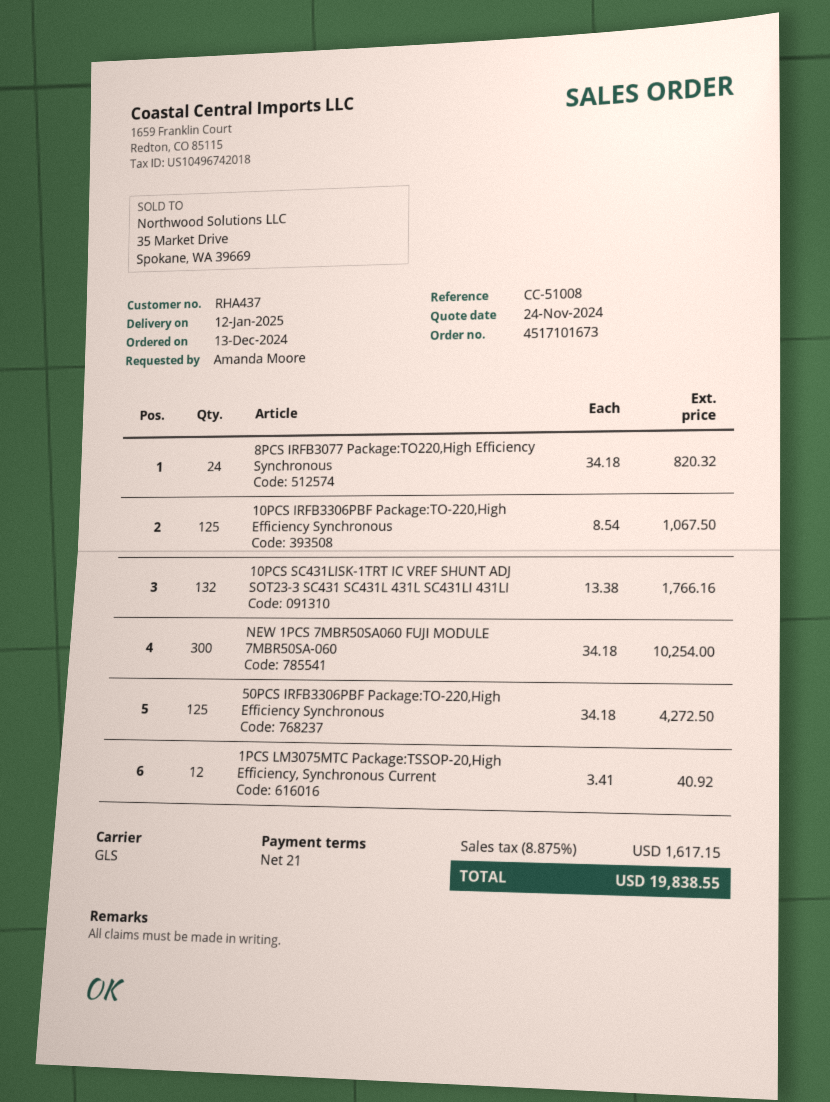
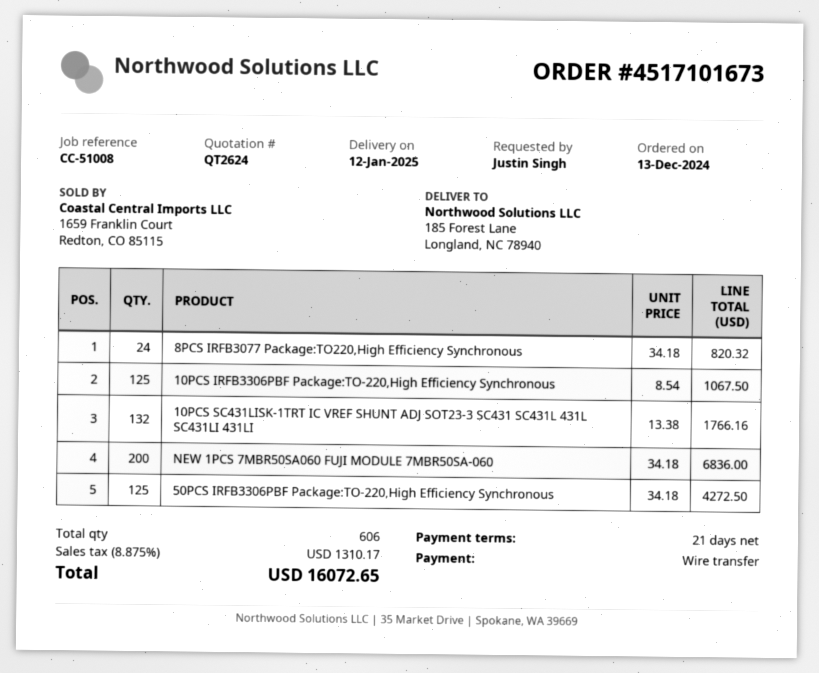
ordered by: Amanda Moore -> Justin Singh
NEW 1PCS 7MBR50SA060 FUJI MODULE 7MBR50SA-060: 300 x 34.18 = 10254.00 -> 200 x 34.18 = 6836.00
1PCS LM3075MTC Package:TSSOP-20,High Efficiency, Synchronous Current: 12 x 3.41 = 40.92 -> none
tax: 8.875% = 1617.15 -> 8.875% = 1310.17
total: 19838.55 -> 16072.65

